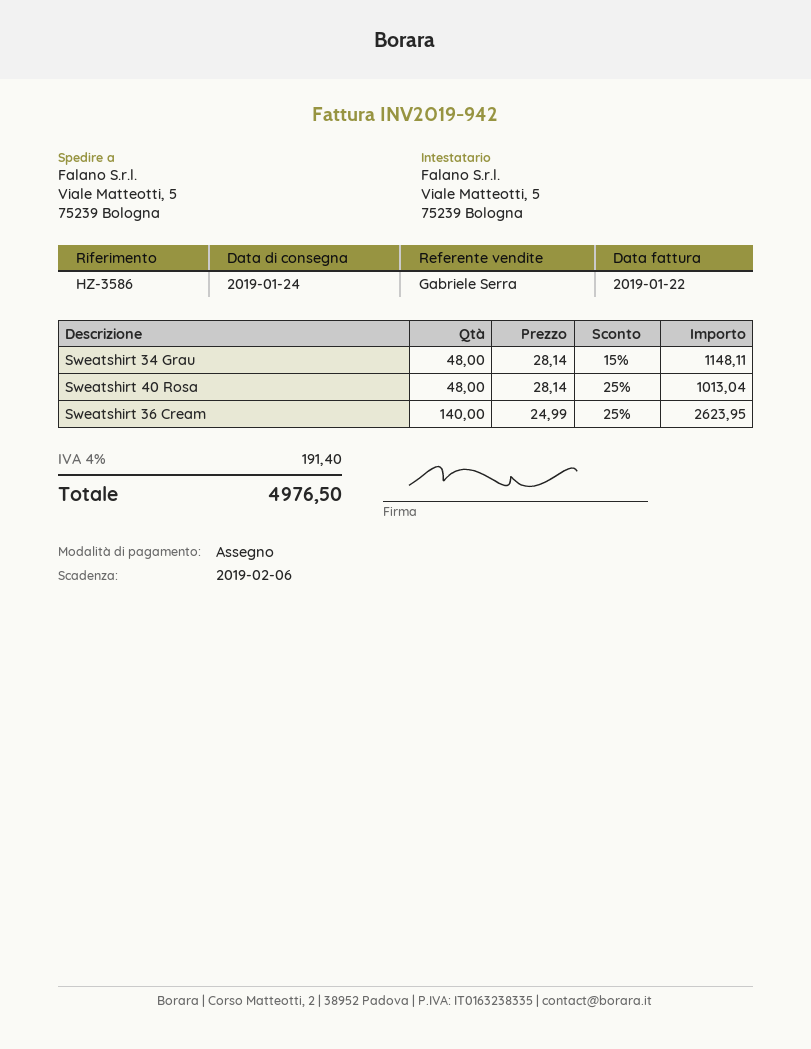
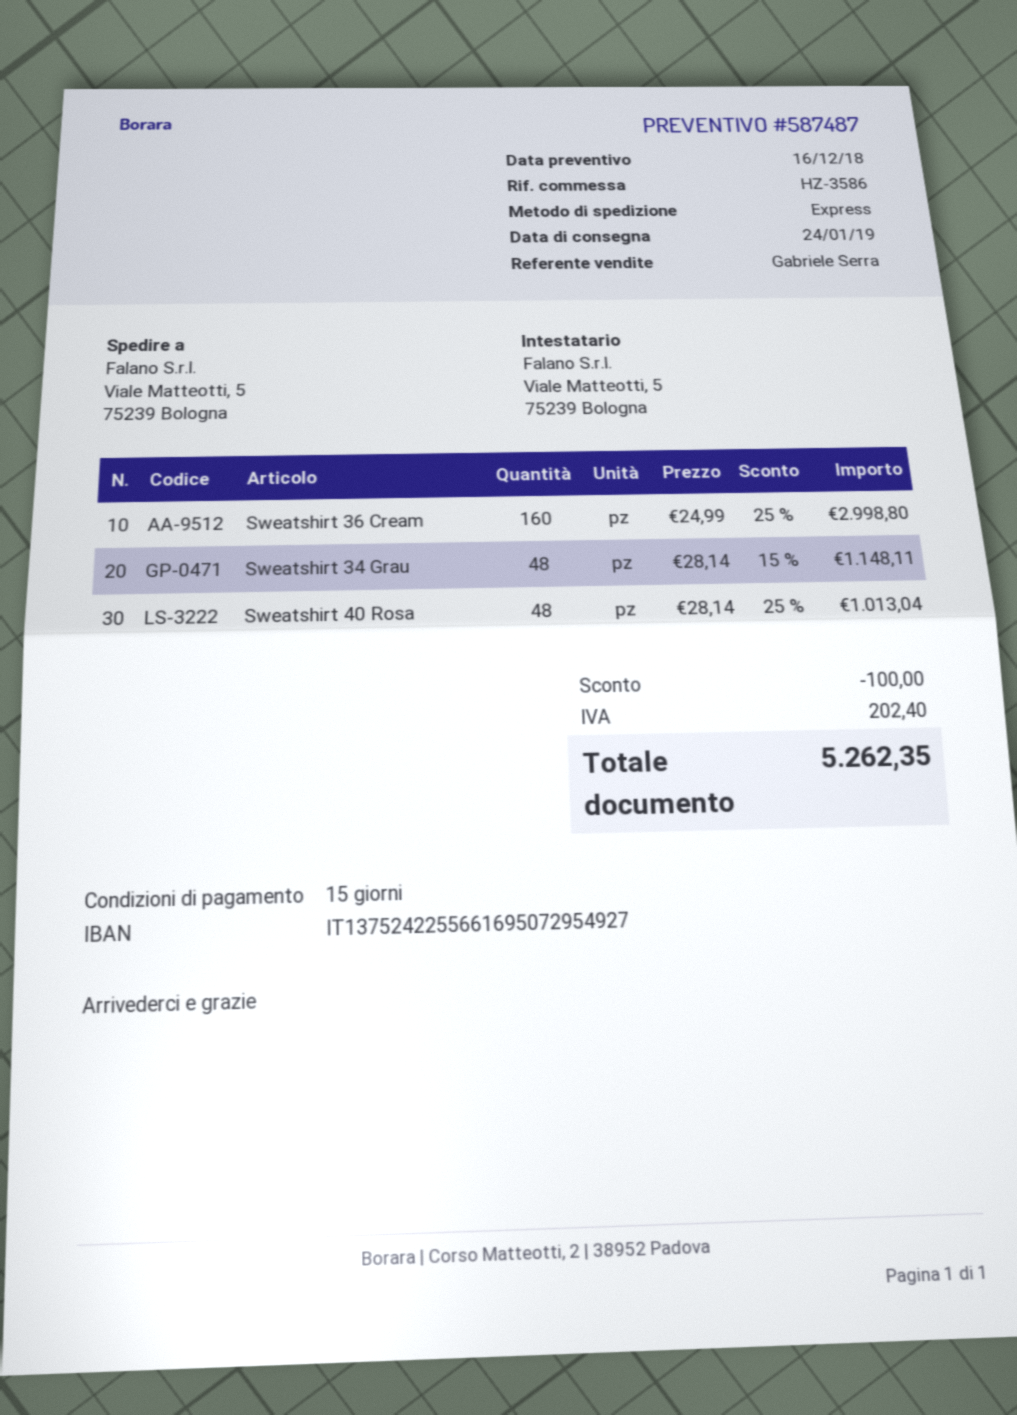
Sweatshirt 36 Cream: 140 x 24.99 - 25% = 2623.95 -> 160 x 24.99 - 25% = 2998.80
discount: none -> 100.00
tax: 191.40 -> 202.40
total: 4976.50 -> 5262.35

